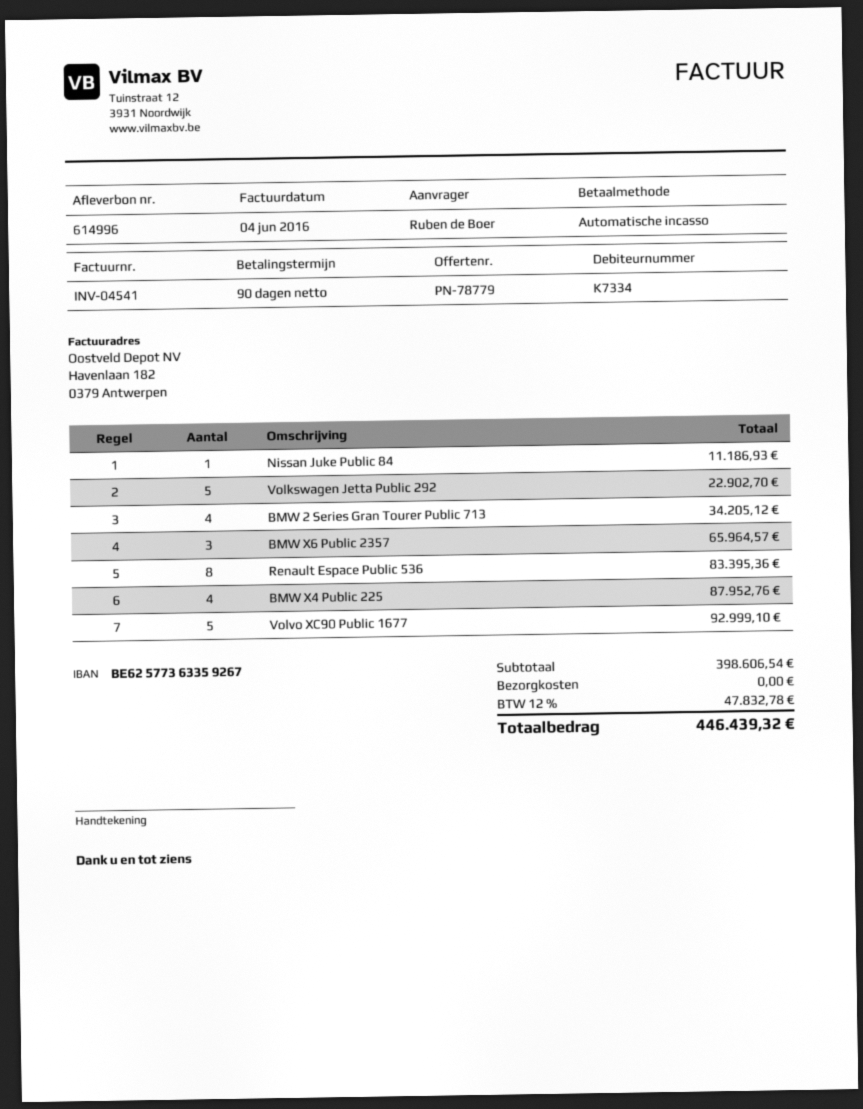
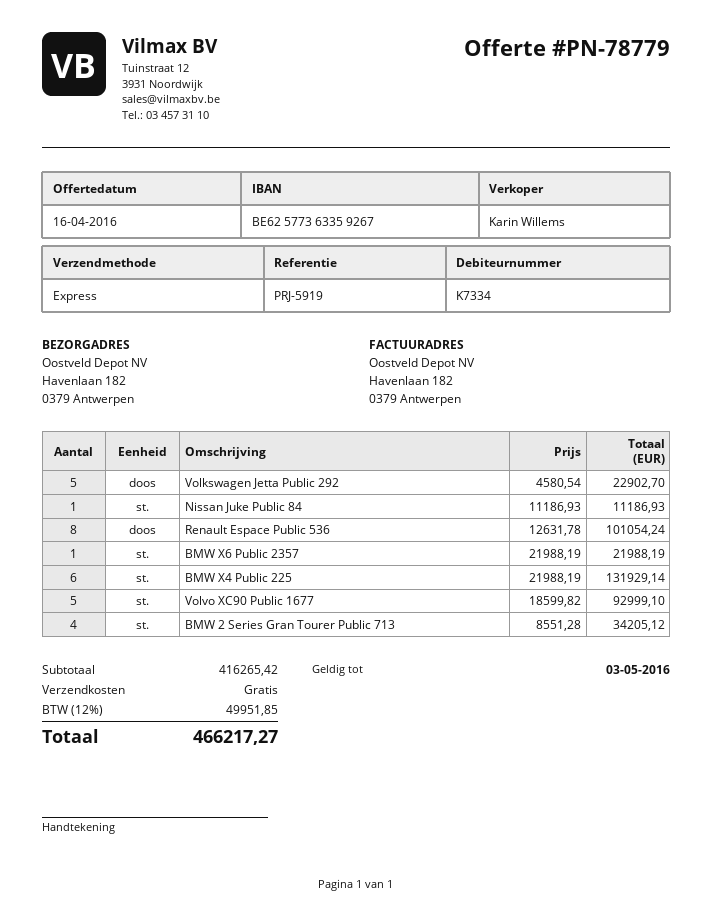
BMW X6 Public 2357: 3 for 65964.57 -> 1 for 21988.19
Renault Espace Public 536: 8 for 83395.36 -> 8 for 101054.24
BMW X4 Public 225: 4 for 87952.76 -> 6 for 131929.14
subtotal: 398606.54 -> 416265.42
tax: 12% = 47832.78 -> 12% = 49951.85
total: 446439.32 -> 466217.27

